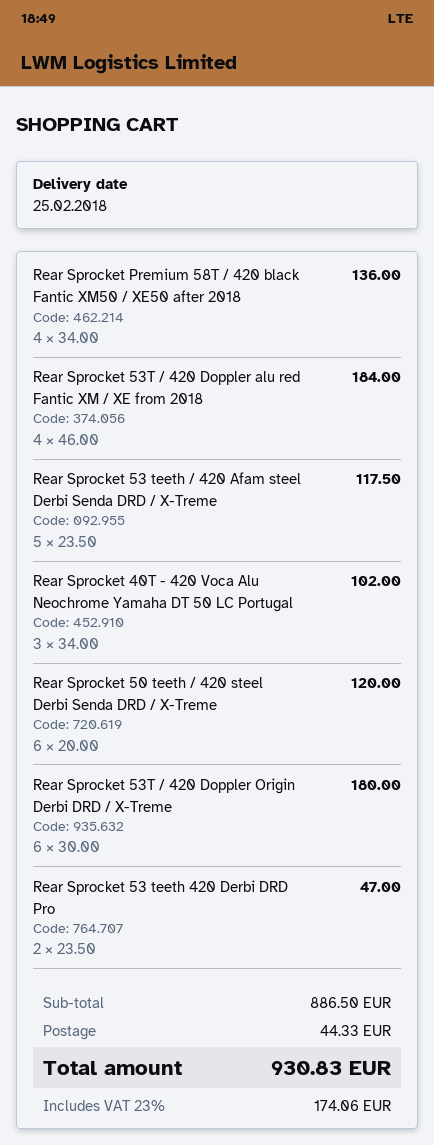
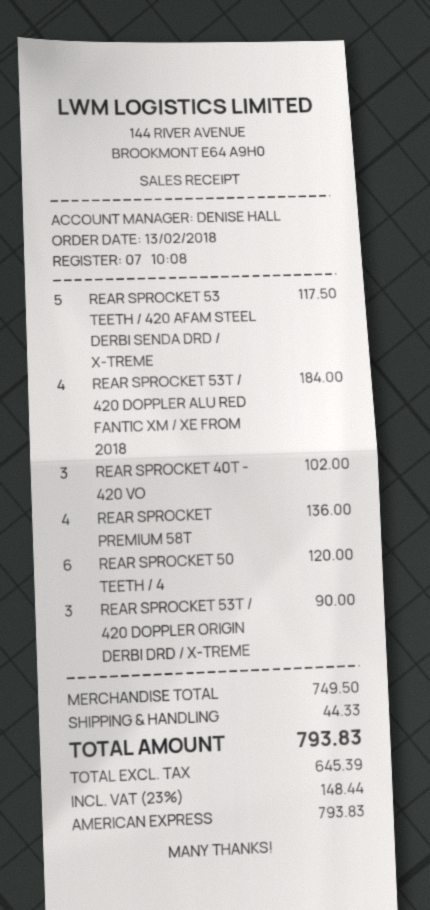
Rear Sprocket 53T / 420 Doppler Origin Derbi DRD / X-Treme: 6 for 180.00 -> 3 for 90.00
Rear Sprocket 53 teeth 420 Derbi DRD Pro: 2 for 47.00 -> none
subtotal: 886.50 -> 749.50
tax: 23% = 174.06 -> 23% = 148.44
total: 930.83 -> 793.83

